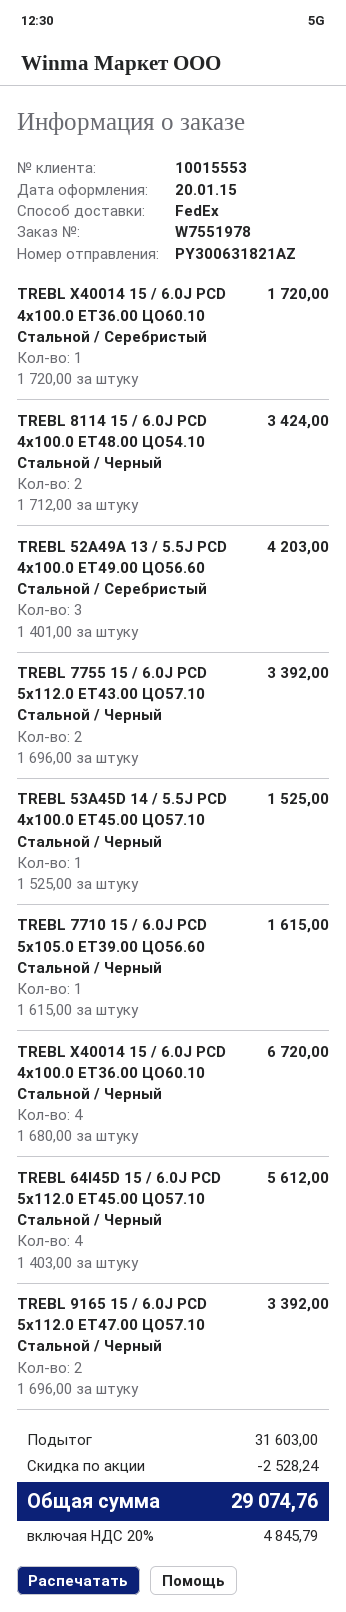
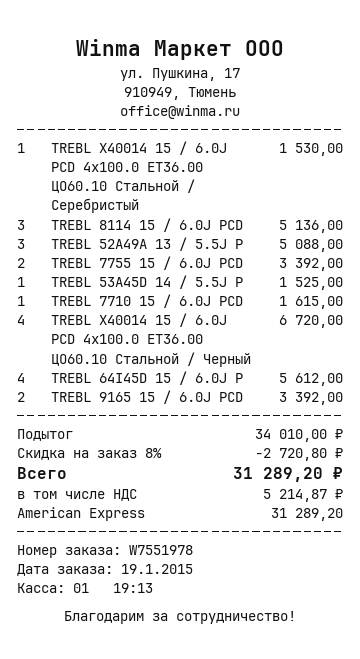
order date: 2015-01-20 -> 2015-01-19
TREBL X40014 15 / 6.0J PCD 4x100.0 ET36.00 ЦО60.10 Стальной / Серебристый: 1 for 1720.00 -> 1 for 1530.00
TREBL 8114 15 / 6.0J PCD 4x100.0 ET48.00 ЦО54.10 Стальной / Черный: 2 for 3424.00 -> 3 for 5136.00
TREBL 52A49A 13 / 5.5J PCD 4x100.0 ET49.00 ЦО56.60 Стальной / Серебристый: 3 for 4203.00 -> 3 for 5088.00
subtotal: 31603.00 -> 34010.00
discount: 2528.24 -> 2720.80
tax: 4845.79 -> 5214.87
total: 29074.76 -> 31289.20

